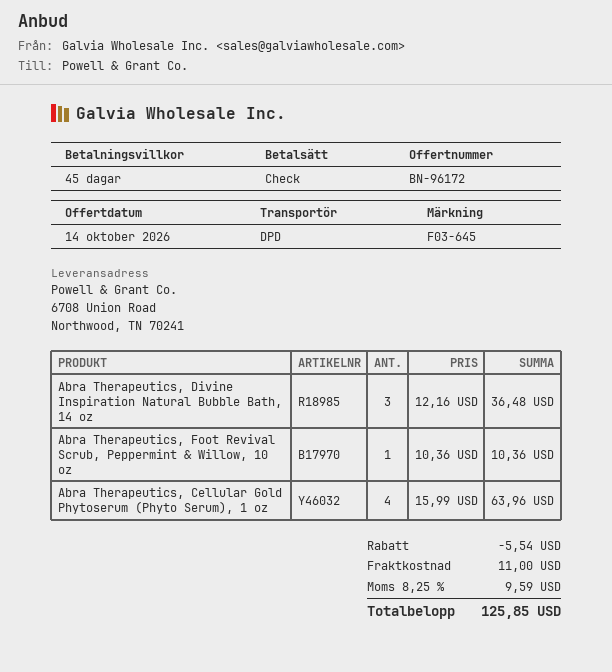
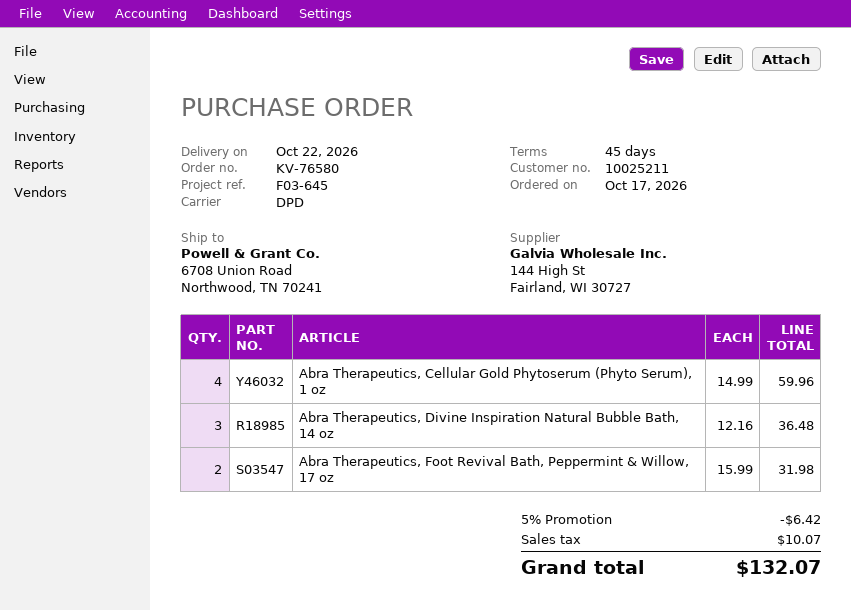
Abra Therapeutics, Foot Revival Scrub, Peppermint & Willow, 10 oz: 1 x 10.36 = 10.36 -> none
Abra Therapeutics, Cellular Gold Phytoserum (Phyto Serum), 1 oz: 4 x 15.99 = 63.96 -> 4 x 14.99 = 59.96
Abra Therapeutics, Foot Revival Bath, Peppermint & Willow, 17 oz: none -> 2 x 15.99 = 31.98
discount: 5.54 -> 6.42
shipping: 11.00 -> none
tax: 9.59 -> 10.07
total: 125.85 -> 132.07

